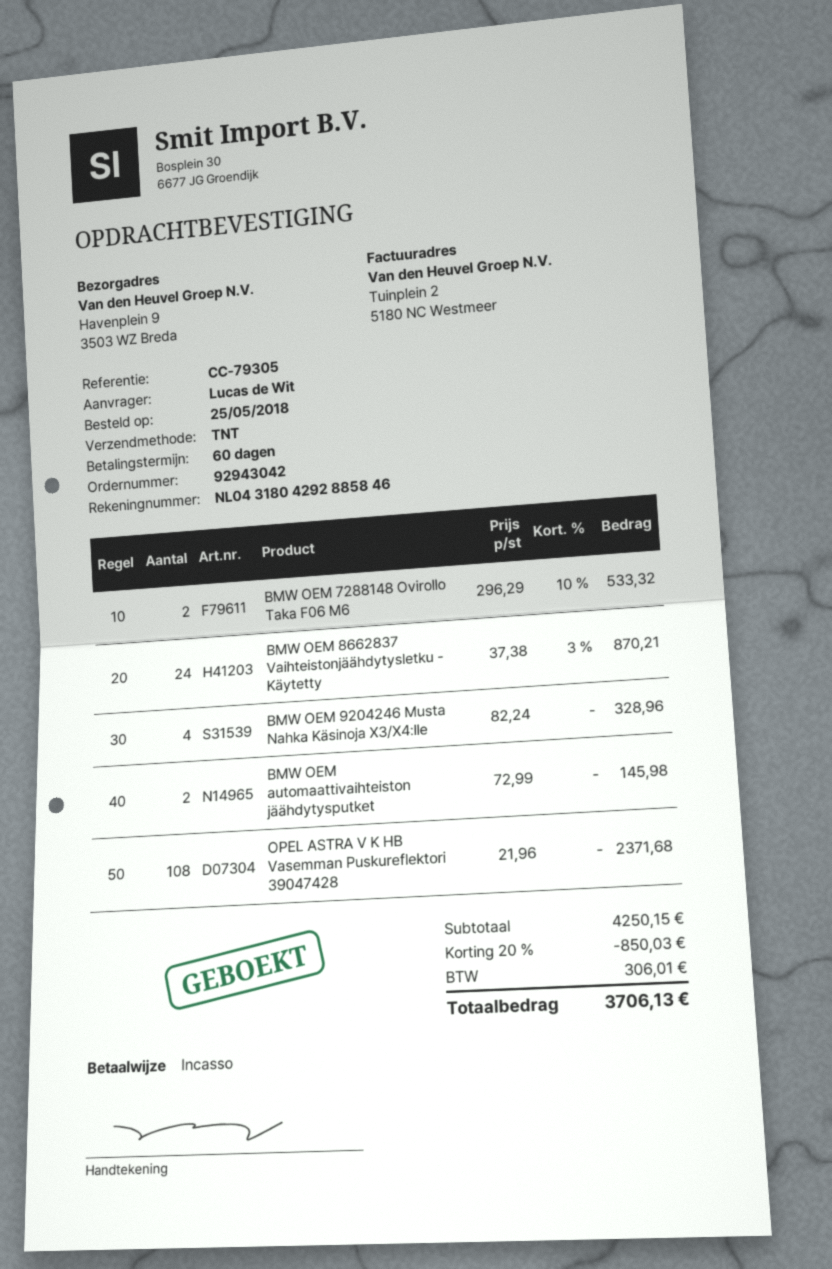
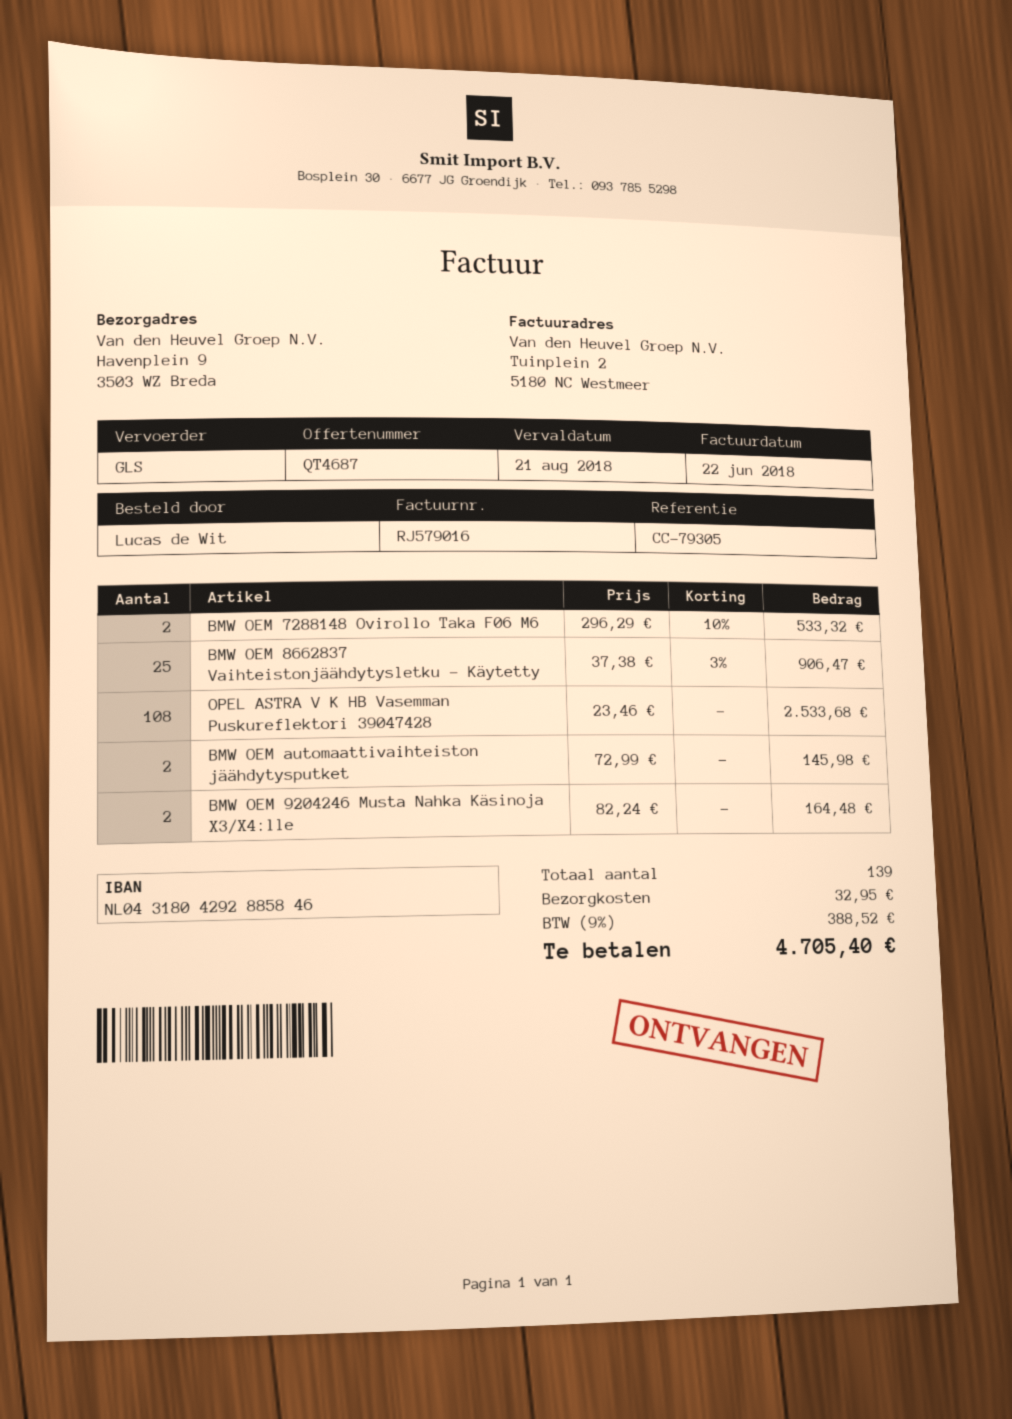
shipping method: TNT -> GLS
BMW OEM 8662837 Vaihteistonjäähdytysletku - Käytetty: 24 x 37.38 - 3% = 870.21 -> 25 x 37.38 - 3% = 906.47
BMW OEM 9204246 Musta Nahka Käsinoja X3/X4:lle: 4 x 82.24 = 328.96 -> 2 x 82.24 = 164.48
OPEL ASTRA V K HB Vasemman Puskureflektori 39047428: 108 x 21.96 = 2371.68 -> 108 x 23.46 = 2533.68
discount: 20% = 850.03 -> none
shipping: none -> 32.95
tax: 306.01 -> 388.52
total: 3706.13 -> 4705.40

